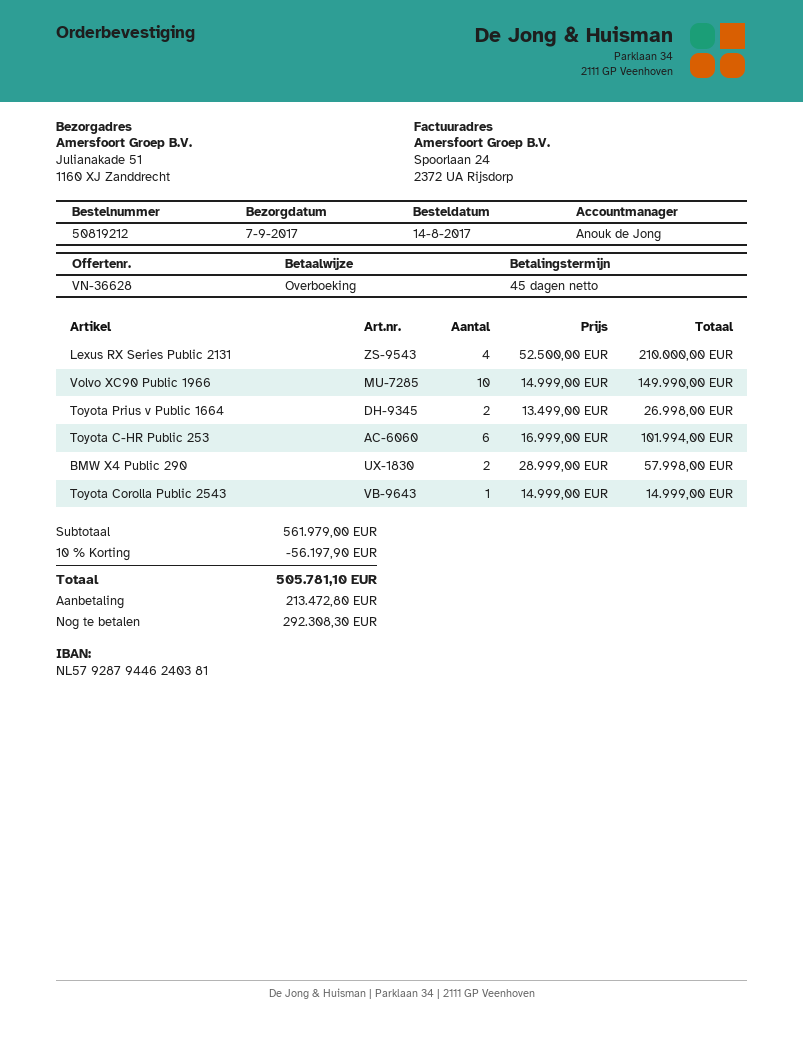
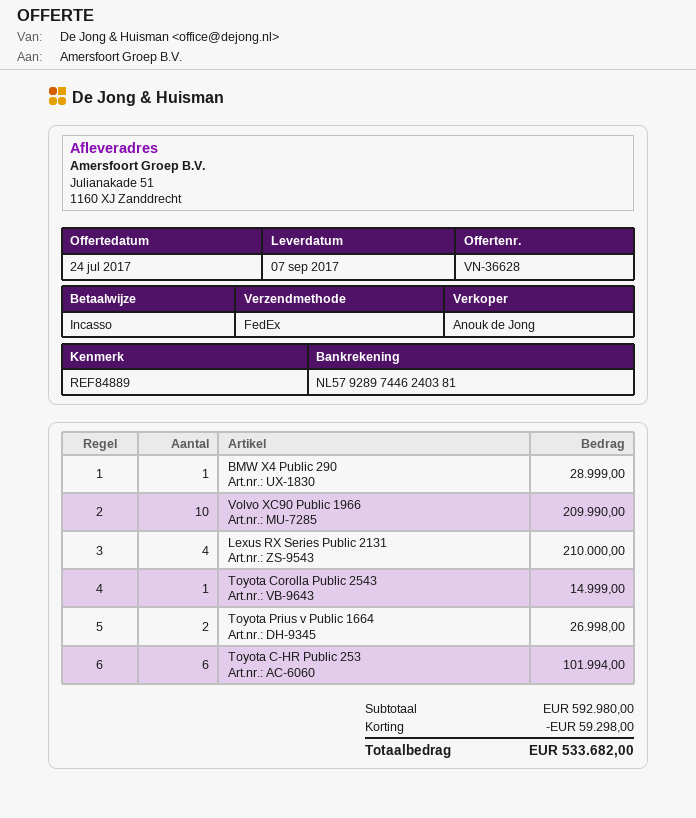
payment method: bank transfer -> direct debit
bank account: NL5792879446240381 -> NL5792897446240381
Volvo XC90 Public 1966: 10 for 149990.00 -> 10 for 209990.00
BMW X4 Public 290: 2 for 57998.00 -> 1 for 28999.00
subtotal: 561979.00 -> 592980.00
discount: 56197.90 -> 59298.00
total: 505781.10 -> 533682.00

